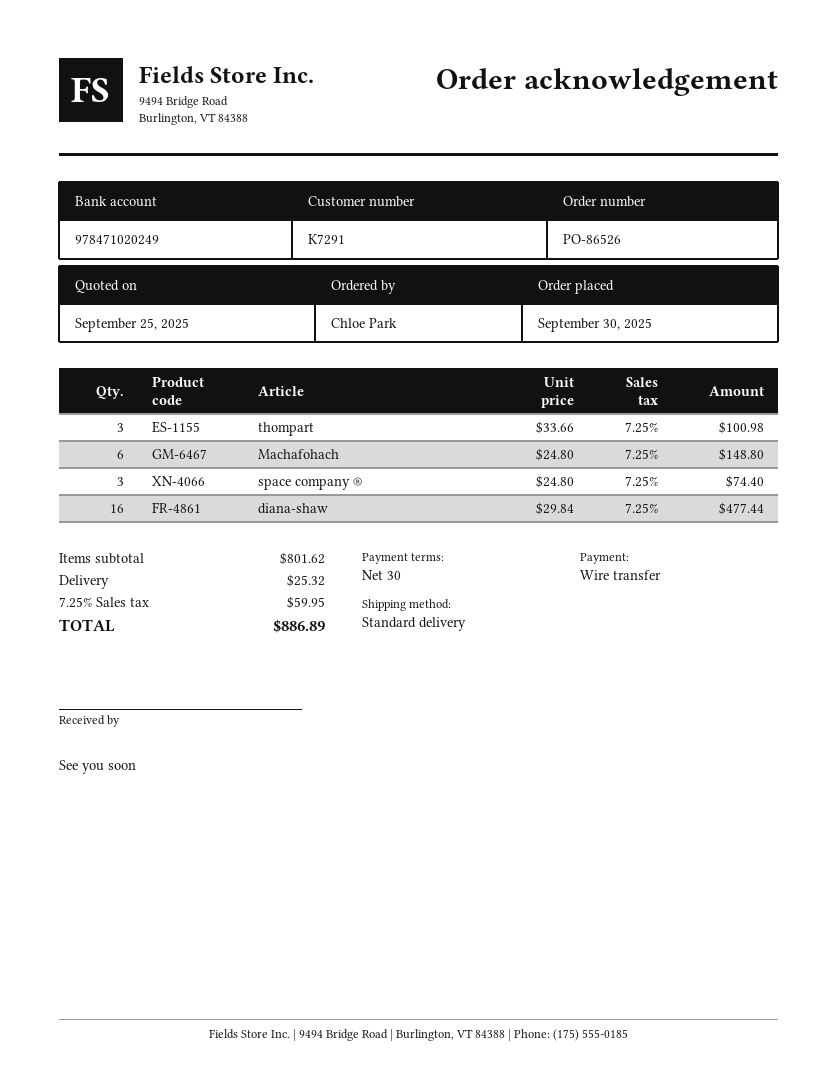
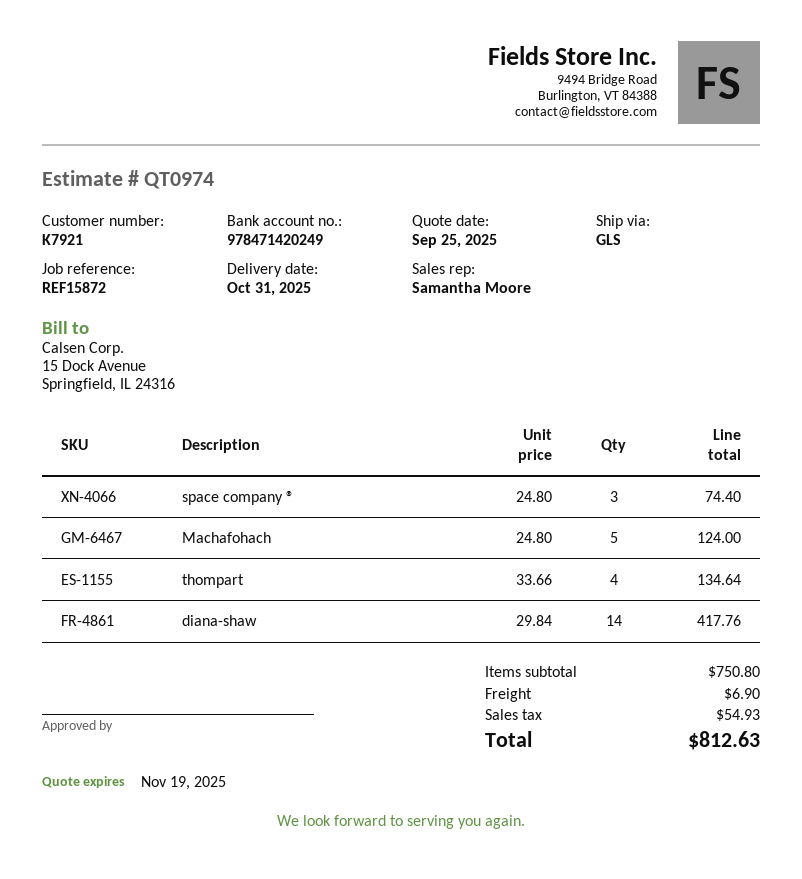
customer number: K7291 -> K7921
bank account: 978471020249 -> 978471420249
shipping method: standard -> GLS
thompart: 3 x 33.66 = 100.98 -> 4 x 33.66 = 134.64
Machafohach: 6 x 24.80 = 148.80 -> 5 x 24.80 = 124.00
diana-shaw: 16 x 29.84 = 477.44 -> 14 x 29.84 = 417.76
subtotal: 801.62 -> 750.80
shipping: 25.32 -> 6.90
tax: 59.95 -> 54.93
total: 886.89 -> 812.63

